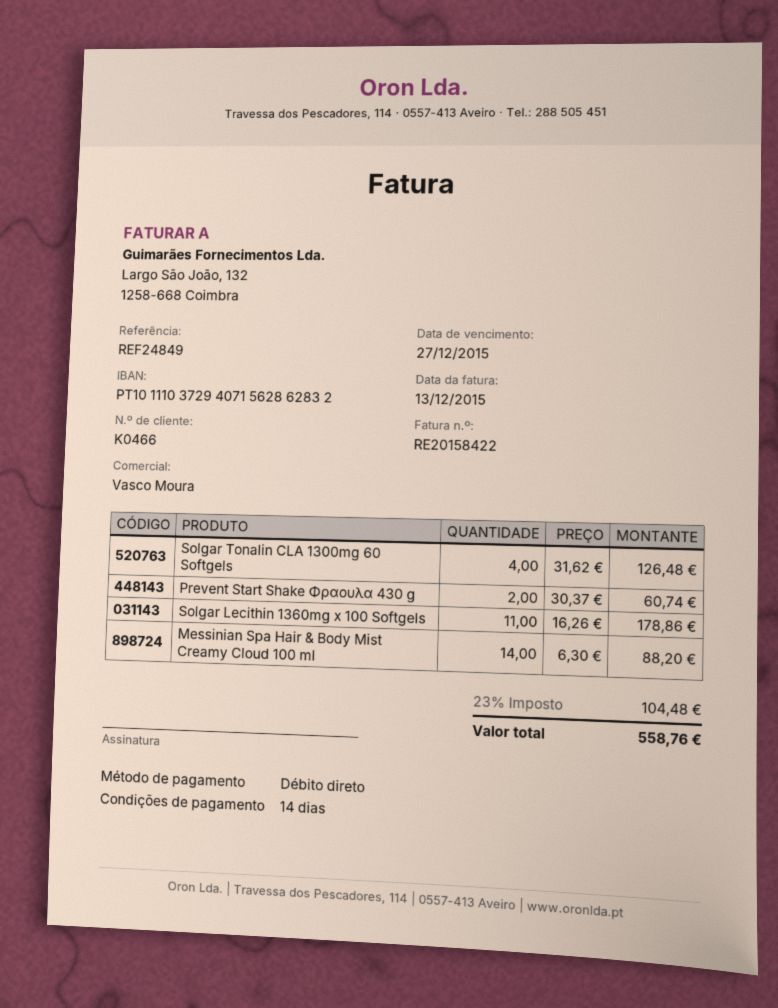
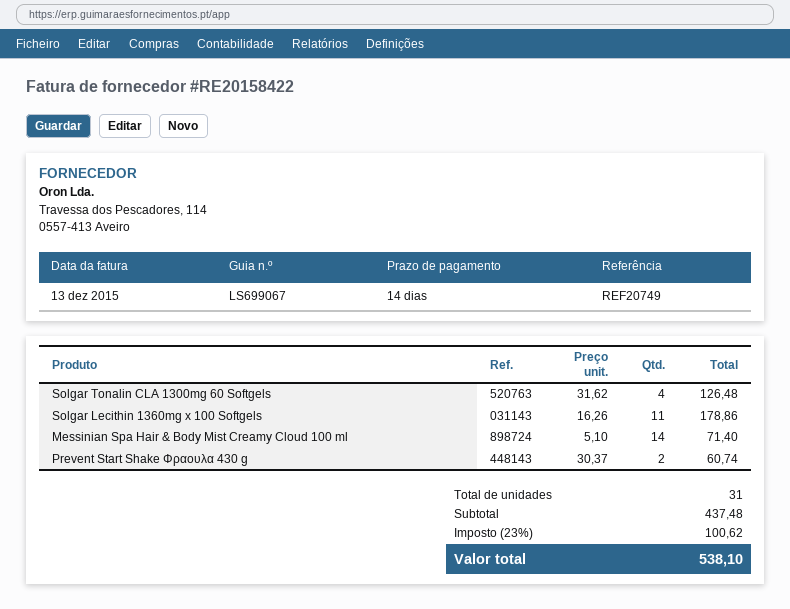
reference: REF24849 -> REF20749
Messinian Spa Hair & Body Mist Creamy Cloud 100 ml: 14 x 6.30 = 88.20 -> 14 x 5.10 = 71.40
tax: 23% = 104.48 -> 23% = 100.62
total: 558.76 -> 538.10

